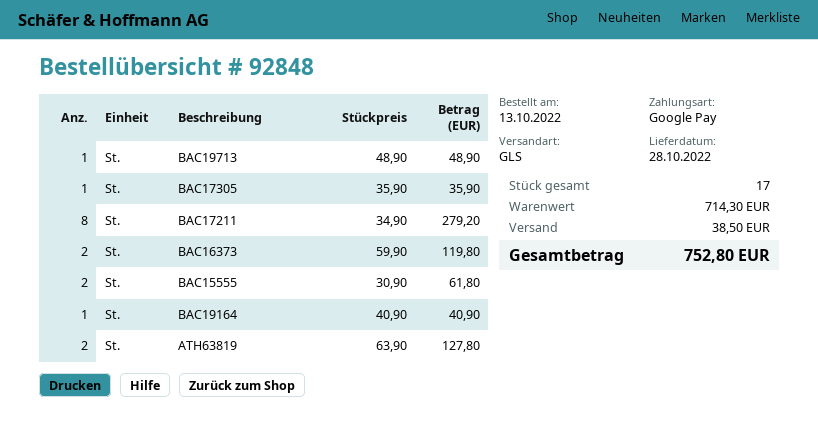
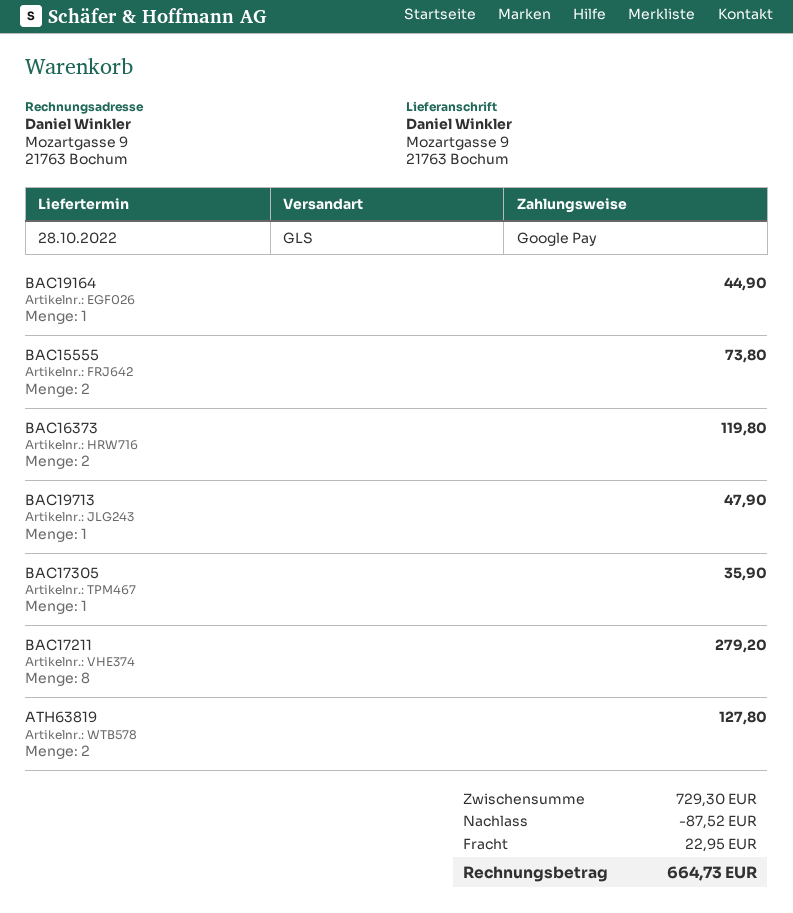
BAC19713: 1 for 48.90 -> 1 for 47.90
BAC15555: 2 for 61.80 -> 2 for 73.80
BAC19164: 1 for 40.90 -> 1 for 44.90
subtotal: 714.30 -> 729.30
discount: none -> 87.52
shipping: 38.50 -> 22.95
total: 752.80 -> 664.73

